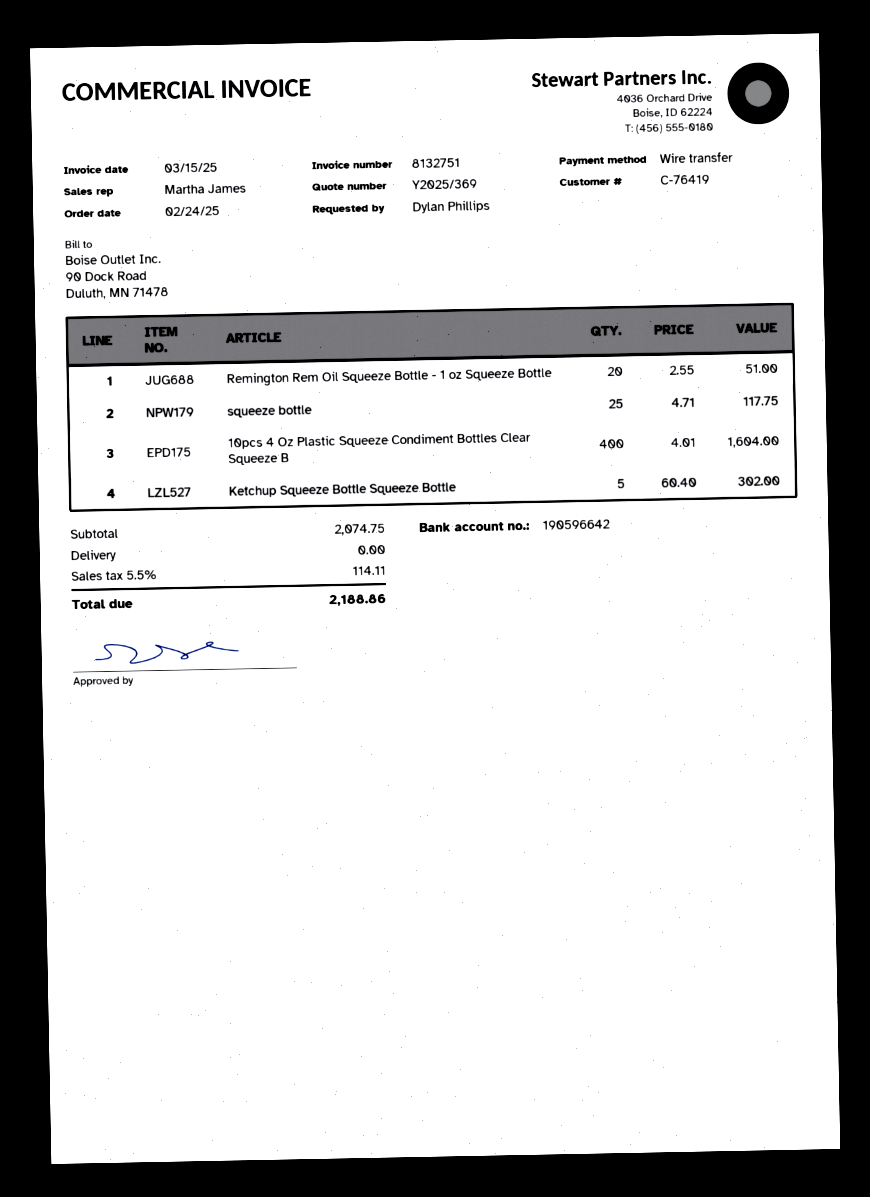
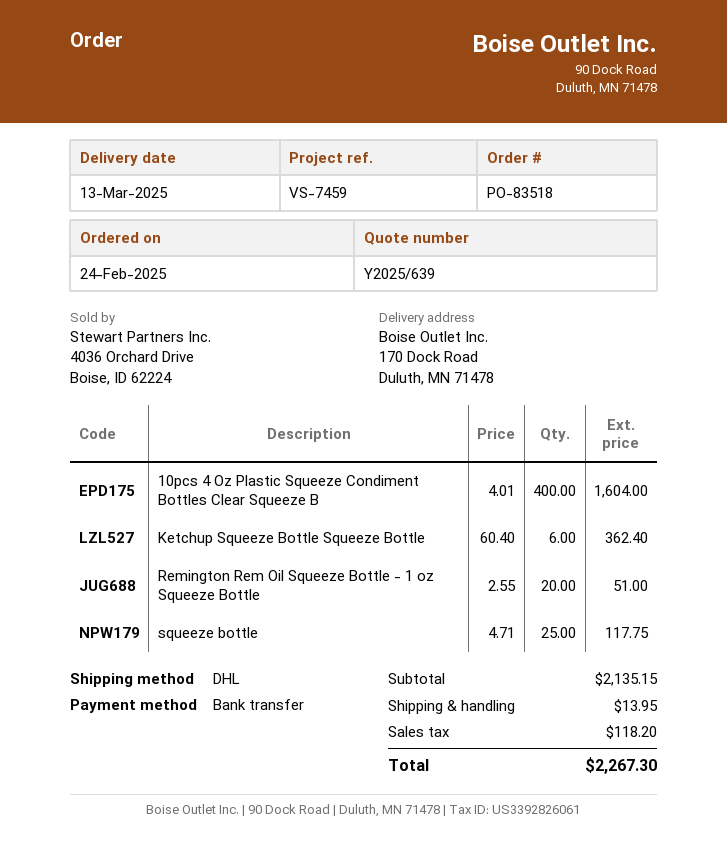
quote number: Y2025/369 -> Y2025/639
Ketchup Squeeze Bottle Squeeze Bottle: 5 x 60.40 = 302.00 -> 6 x 60.40 = 362.40
subtotal: 2074.75 -> 2135.15
shipping: 0.00 -> 13.95
tax: 114.11 -> 118.20
total: 2188.86 -> 2267.30

